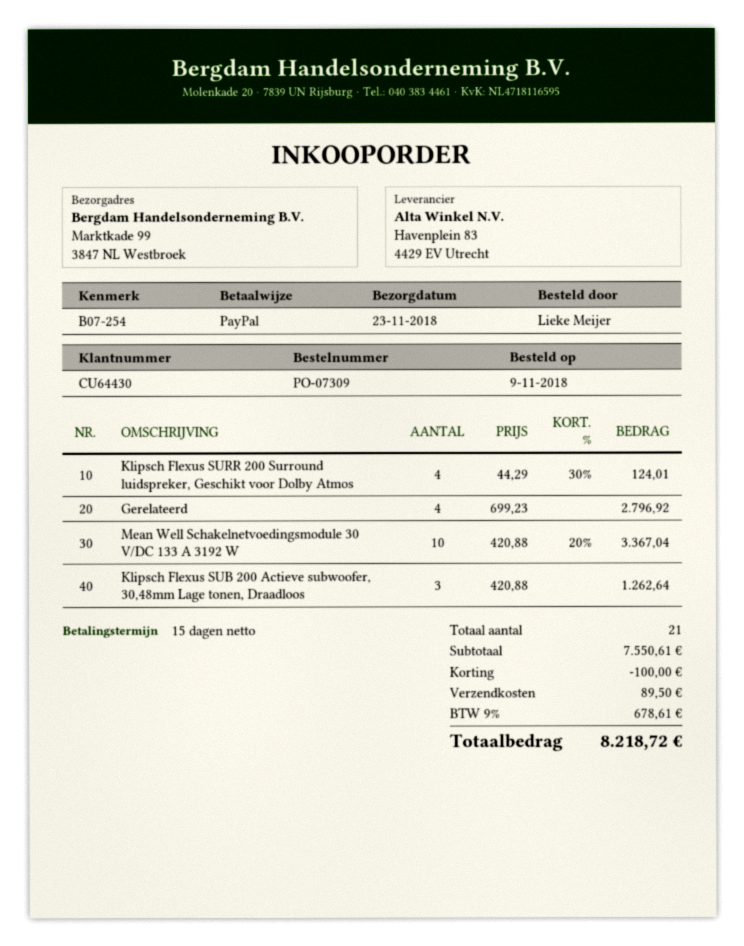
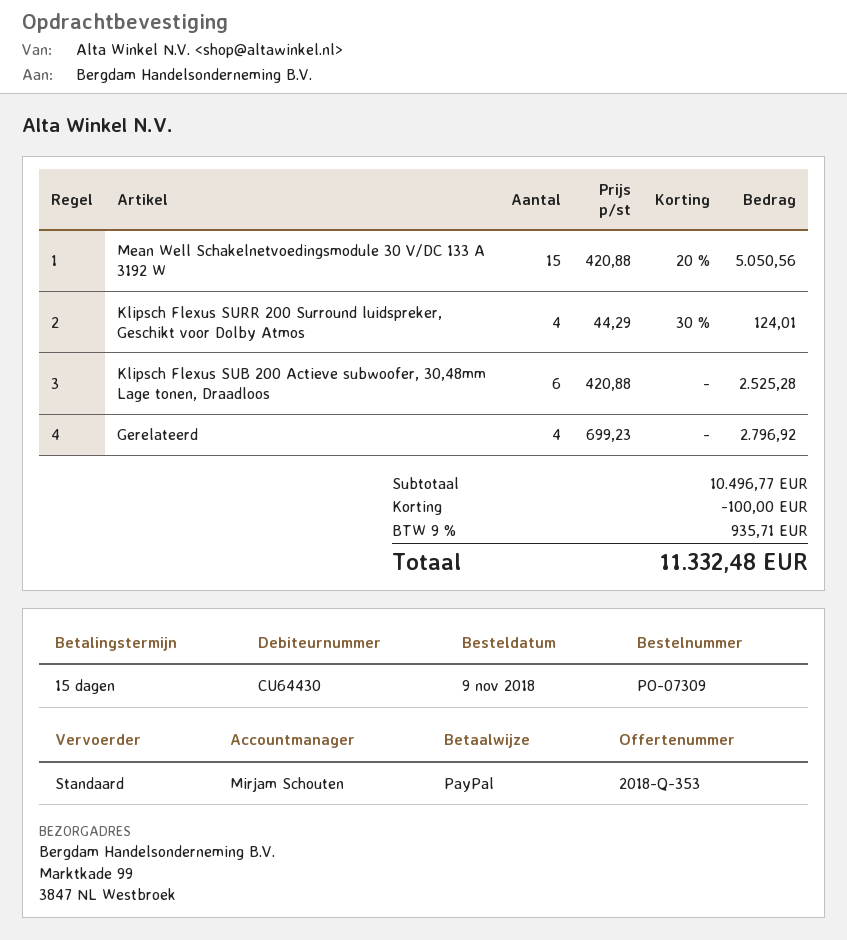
Mean Well Schakelnetvoedingsmodule 30 V/DC 133 A 3192 W: 10 x 420.88 - 20% = 3367.04 -> 15 x 420.88 - 20% = 5050.56
Klipsch Flexus SUB 200 Actieve subwoofer, 30,48mm Lage tonen, Draadloos: 3 x 420.88 = 1262.64 -> 6 x 420.88 = 2525.28
subtotal: 7550.61 -> 10496.77
shipping: 89.50 -> none
tax: 9% = 678.61 -> 9% = 935.71
total: 8218.72 -> 11332.48

